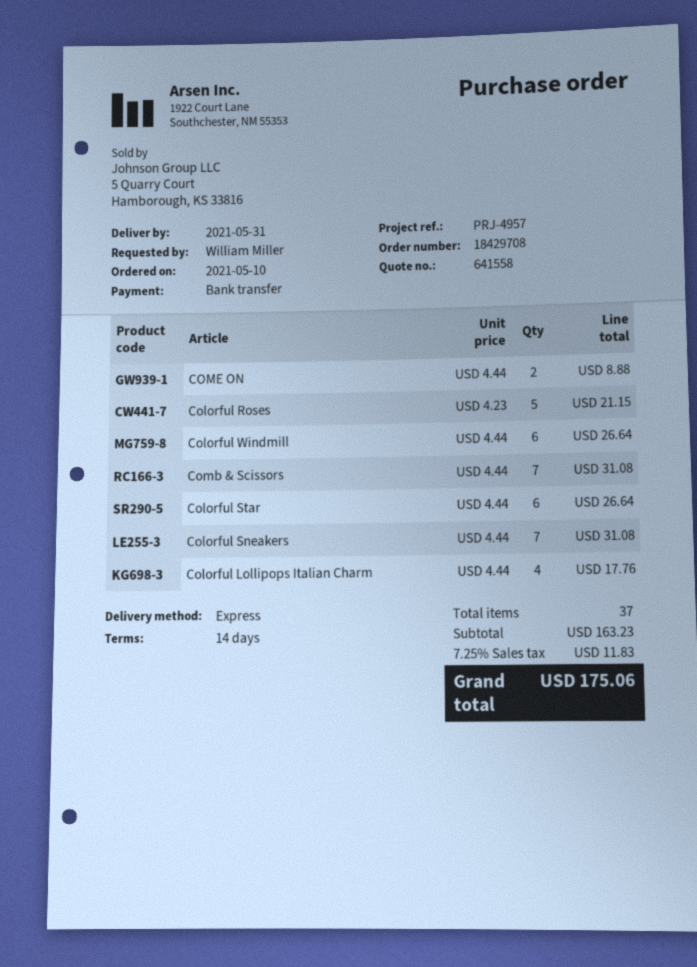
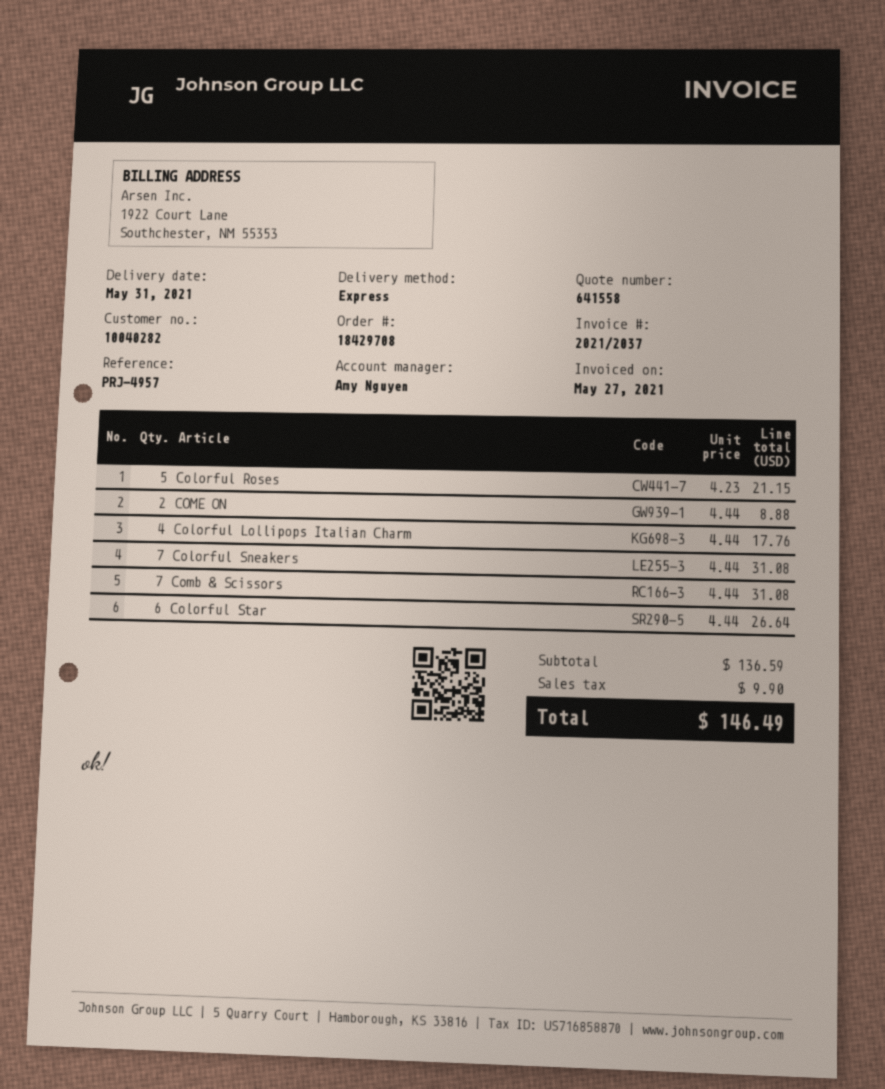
Colorful Windmill: 6 x 4.44 = 26.64 -> none
subtotal: 163.23 -> 136.59
tax: 11.83 -> 9.90
total: 175.06 -> 146.49

